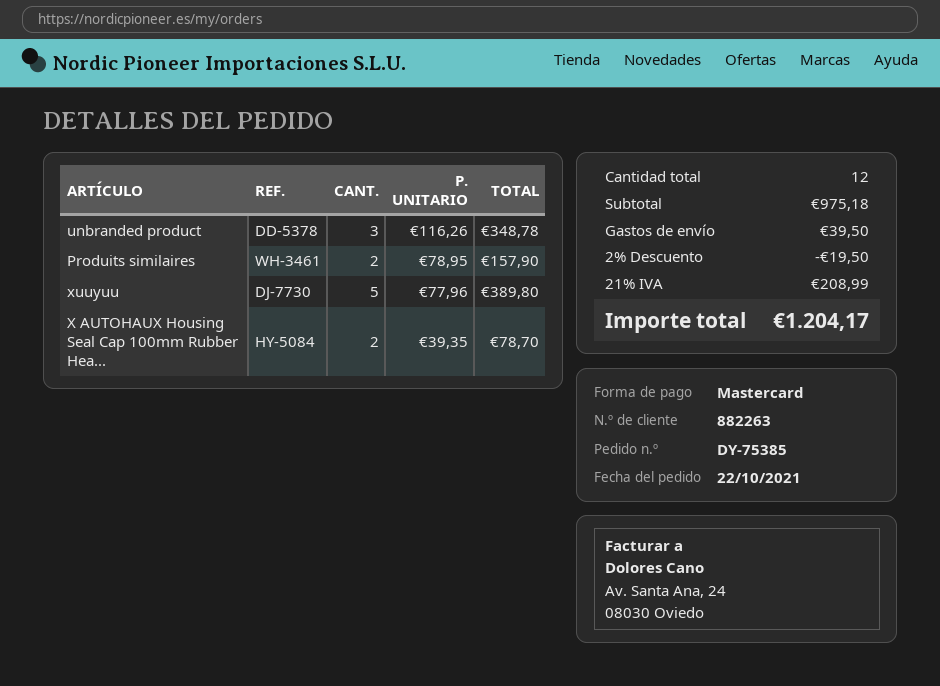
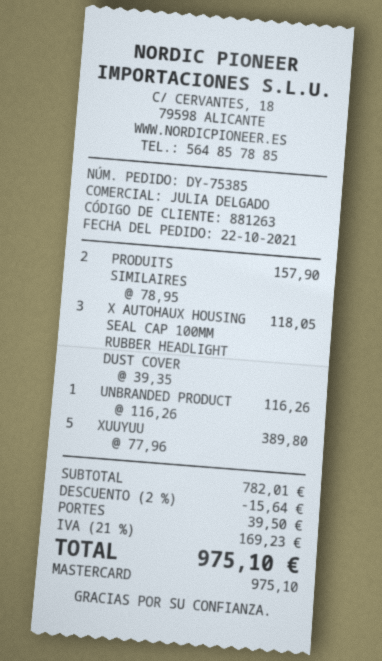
customer number: 882263 -> 881263
unbranded product: 3 x 116.26 = 348.78 -> 1 x 116.26 = 116.26
X AUTOHAUX Housing Seal Cap 100mm Rubber Hea...: 2 x 39.35 = 78.70 -> 3 x 39.35 = 118.05
subtotal: 975.18 -> 782.01
discount: 2% = 19.50 -> 2% = 15.64
tax: 21% = 208.99 -> 21% = 169.23
total: 1204.17 -> 975.10

